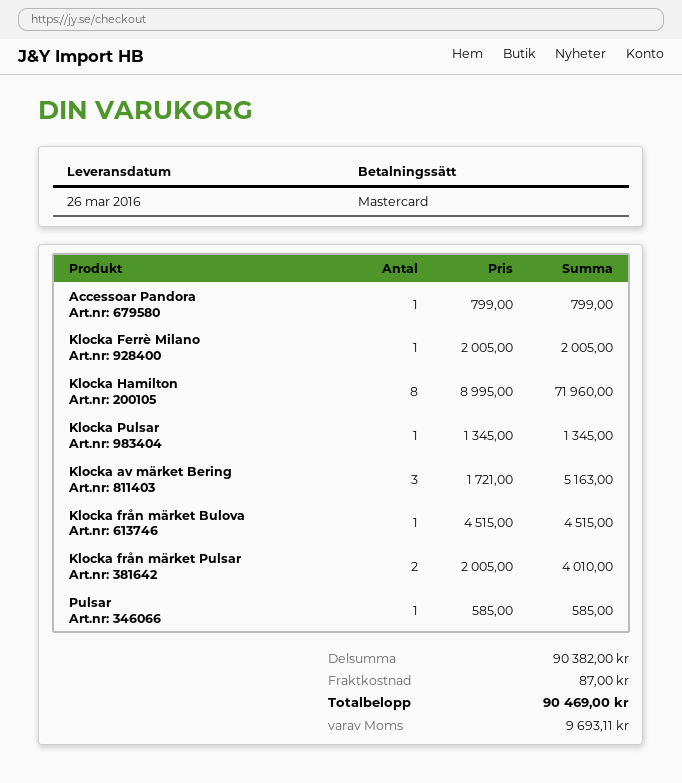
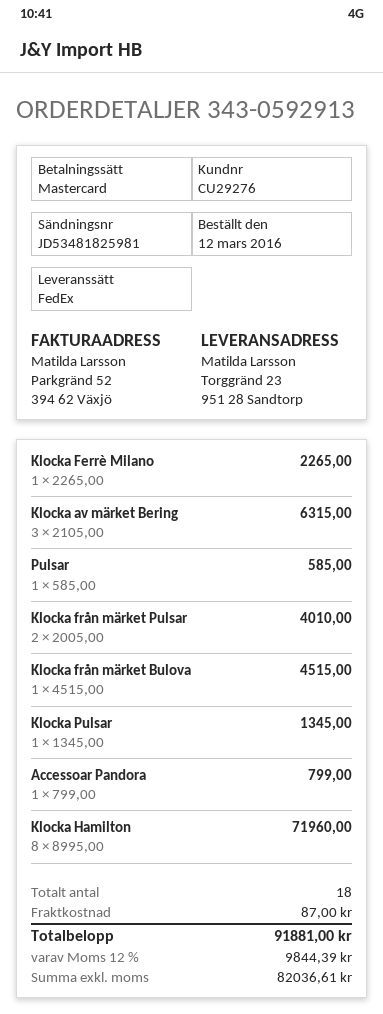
Klocka Ferrè Milano: 1 x 2005.00 = 2005.00 -> 1 x 2265.00 = 2265.00
Klocka av märket Bering: 3 x 1721.00 = 5163.00 -> 3 x 2105.00 = 6315.00
tax: 9693.11 -> 9844.39
total: 90469.00 -> 91881.00

